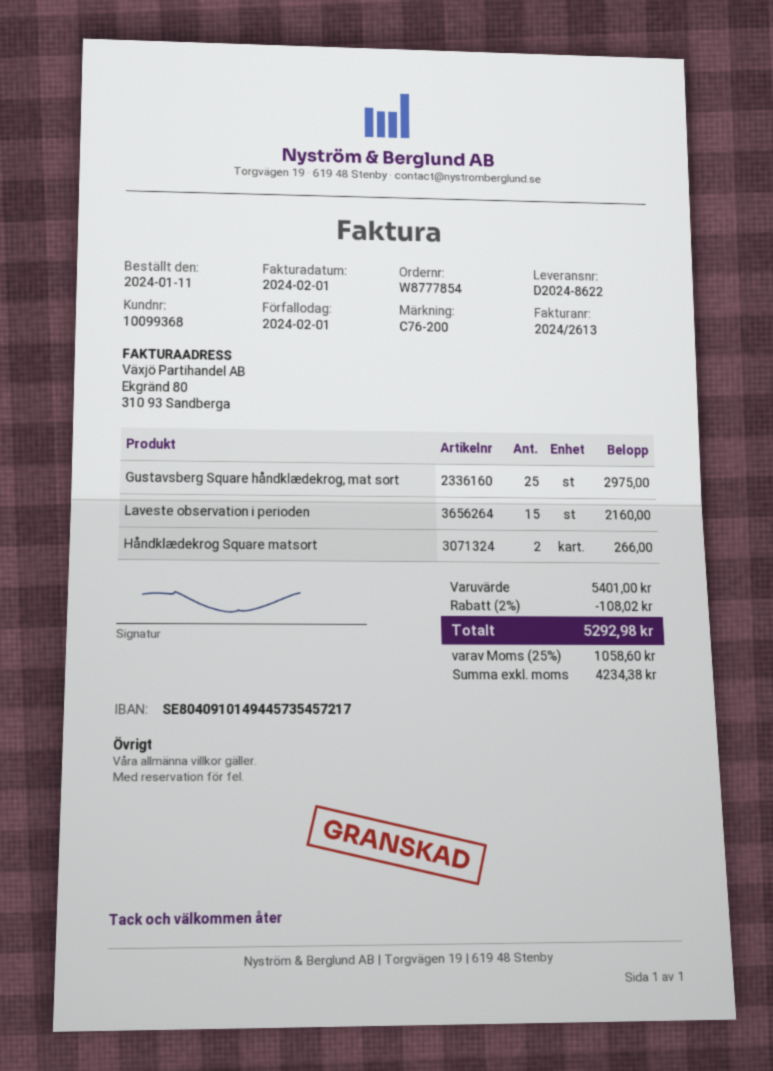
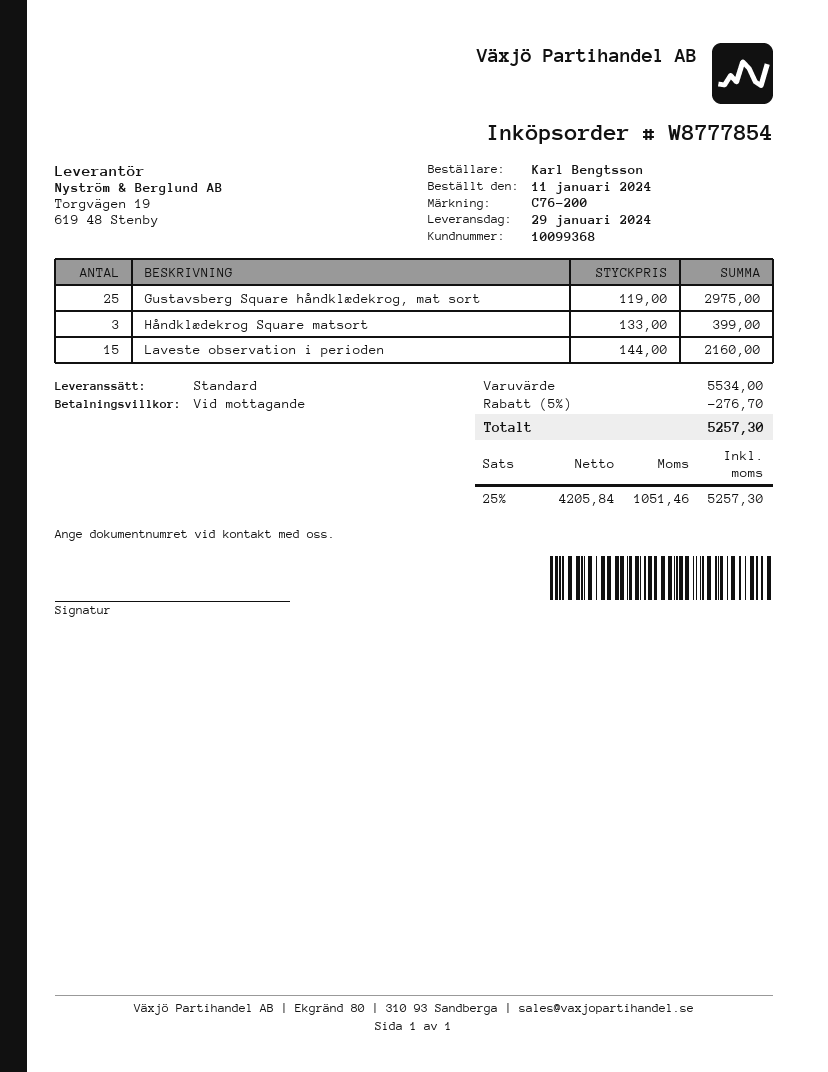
Håndklædekrog Square matsort: 2 for 266.00 -> 3 for 399.00
subtotal: 5401.00 -> 5534.00
discount: 2% = 108.02 -> 5% = 276.70
net: 4234.38 -> 4205.84
tax: 25% = 1058.60 -> 25% = 1051.46
total: 5292.98 -> 5257.30

